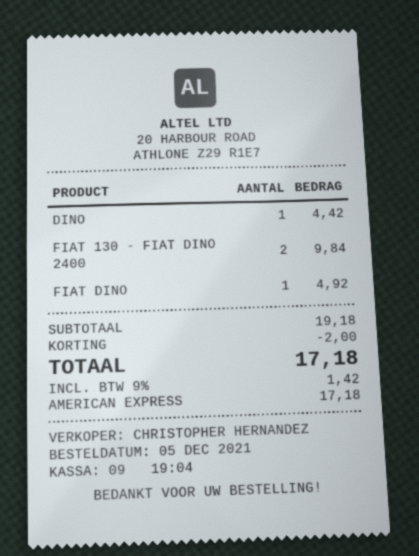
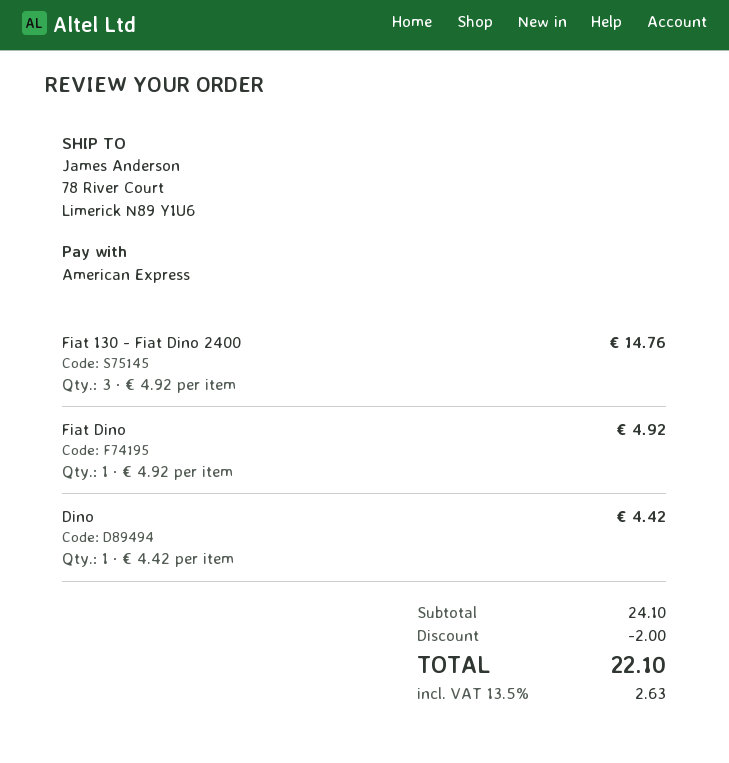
FIAT 130 - FIAT DINO 2400: 2 for 9.84 -> 3 for 14.76
subtotal: 19.18 -> 24.10
tax: 9% = 1.42 -> 13.5% = 2.63
total: 17.18 -> 22.10

